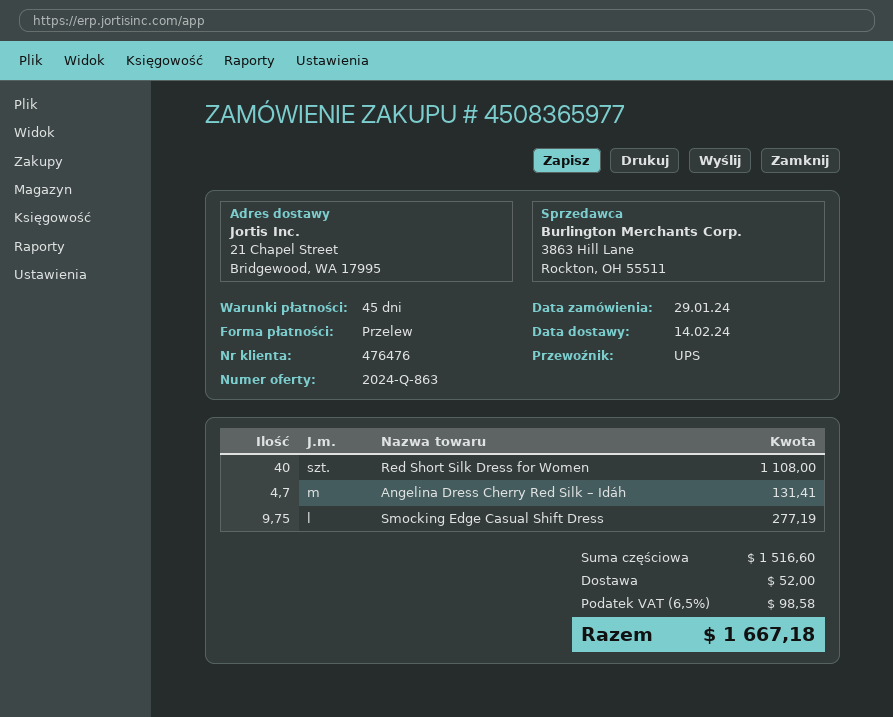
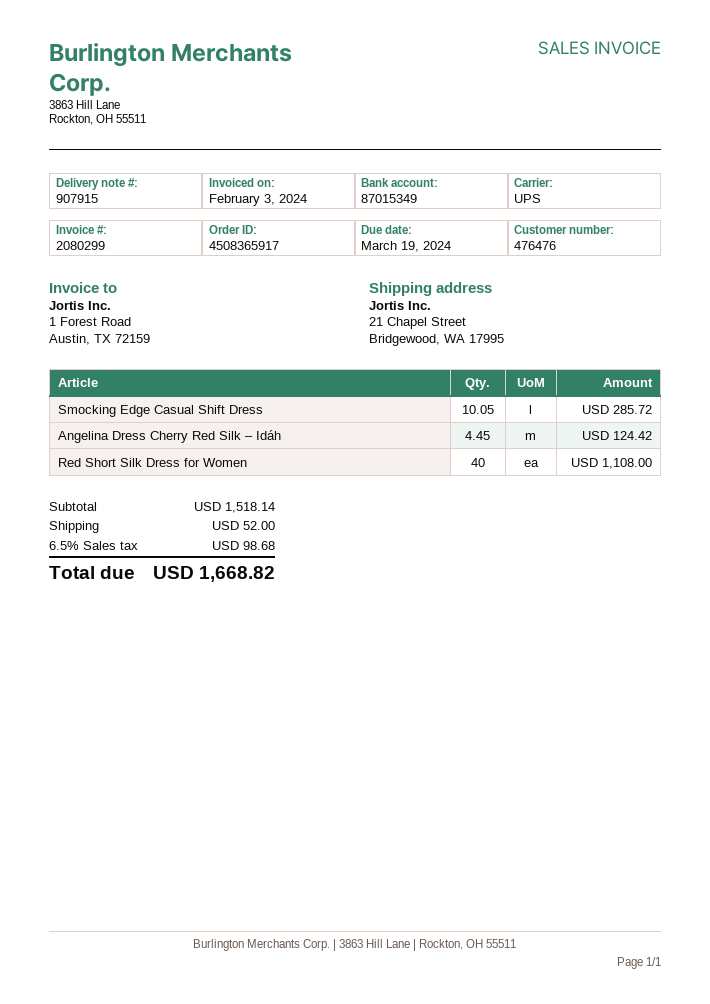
order number: 4508365977 -> 4508365917
Angelina Dress Cherry Red Silk – Idáh: 4.7 for 131.41 -> 4.45 for 124.42
Smocking Edge Casual Shift Dress: 9.75 for 277.19 -> 10.05 for 285.72
subtotal: 1516.60 -> 1518.14
tax: 6.5% = 98.58 -> 6.5% = 98.68
total: 1667.18 -> 1668.82

